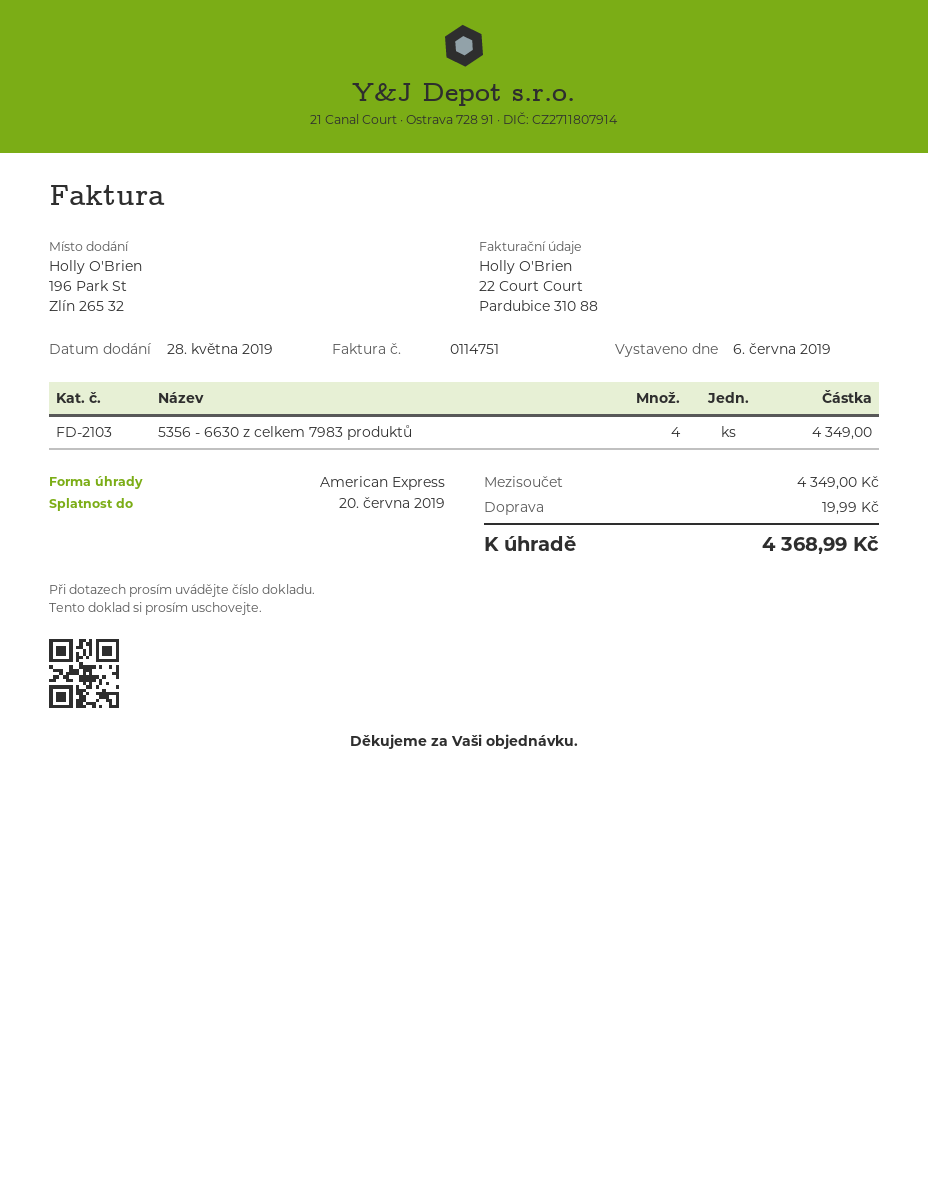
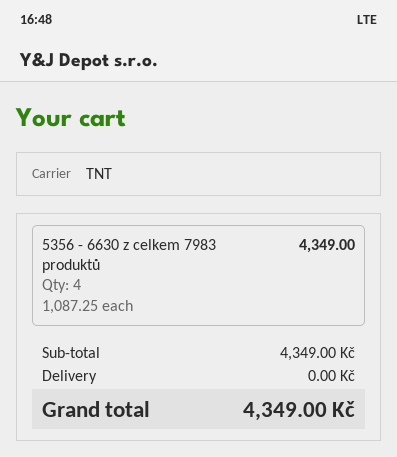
shipping: 19.99 -> 0.00
total: 4368.99 -> 4349.00

